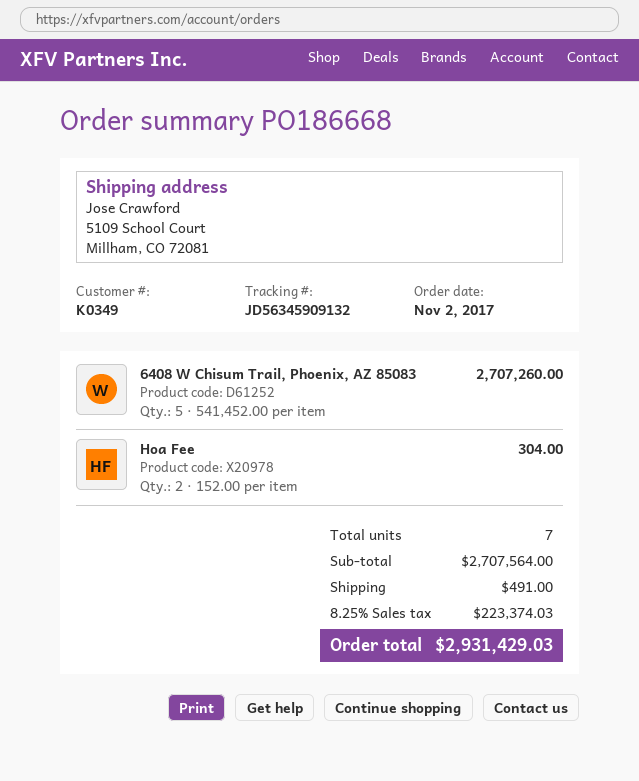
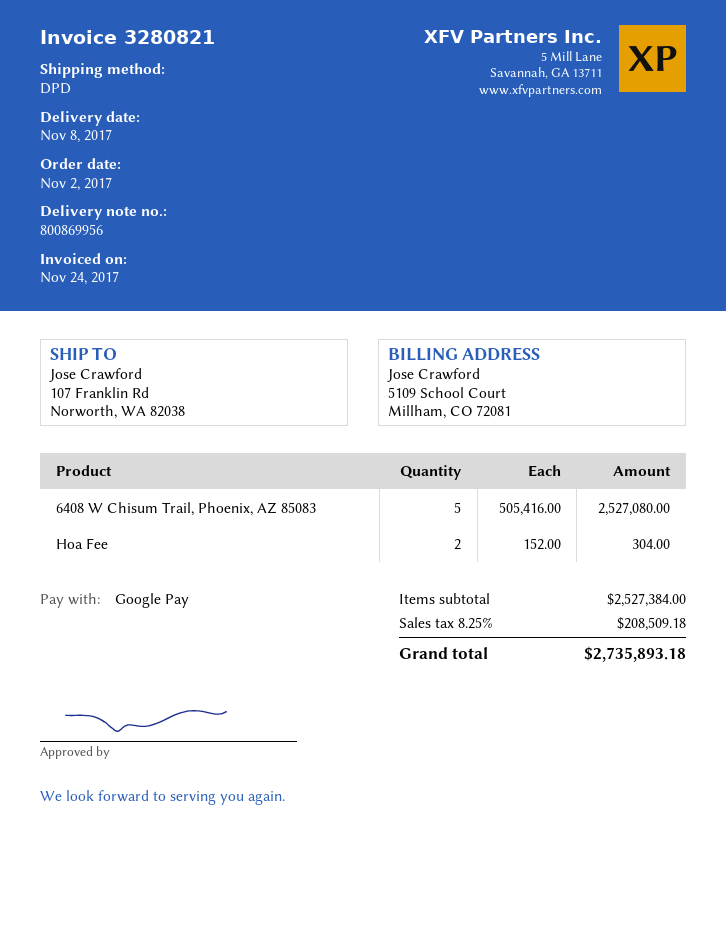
ship to: 5109 School Court, Millham, CO 72081 -> 107 Franklin Rd, Norworth, WA 82038
6408 W Chisum Trail, Phoenix, AZ 85083: 5 x 541452.00 = 2707260.00 -> 5 x 505416.00 = 2527080.00
subtotal: 2707564.00 -> 2527384.00
shipping: 491.00 -> none
tax: 8.25% = 223374.03 -> 8.25% = 208509.18
total: 2931429.03 -> 2735893.18

